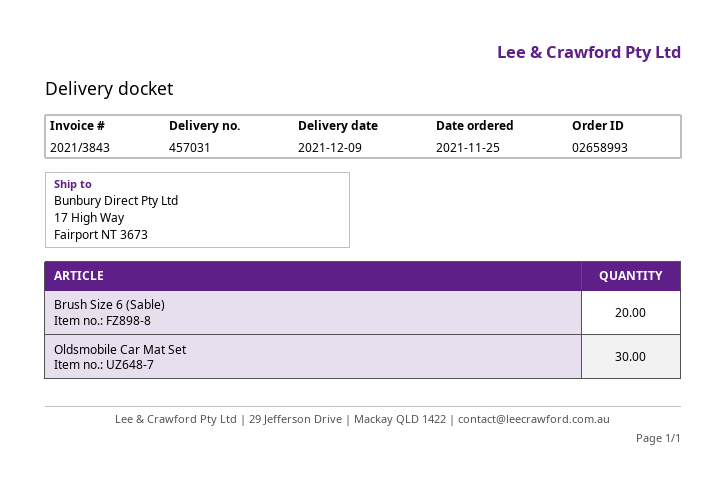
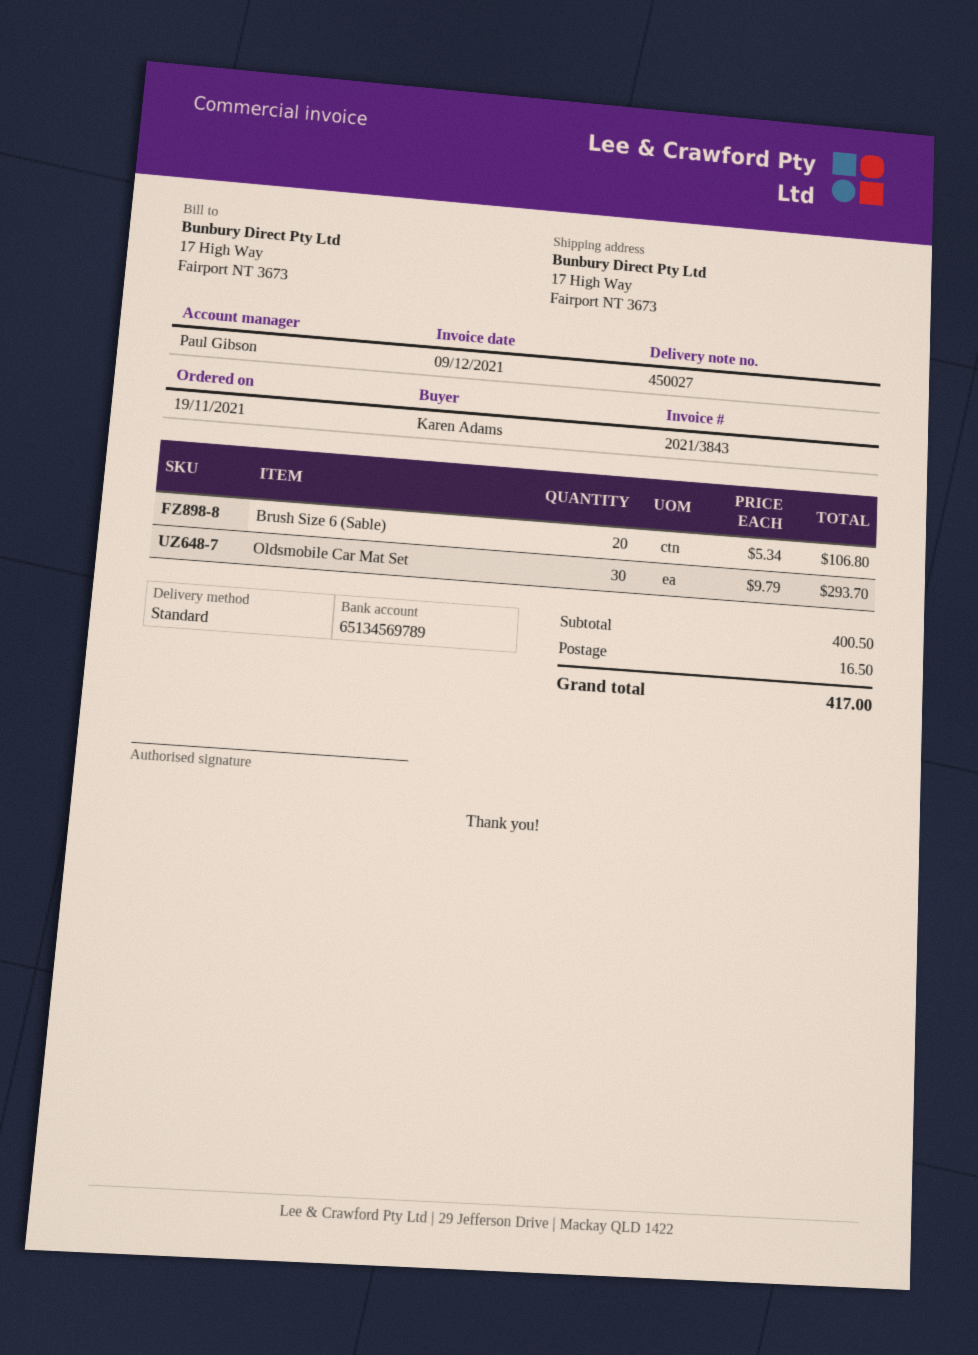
order date: 2021-11-25 -> 2021-11-19
delivery note number: 457031 -> 450027

